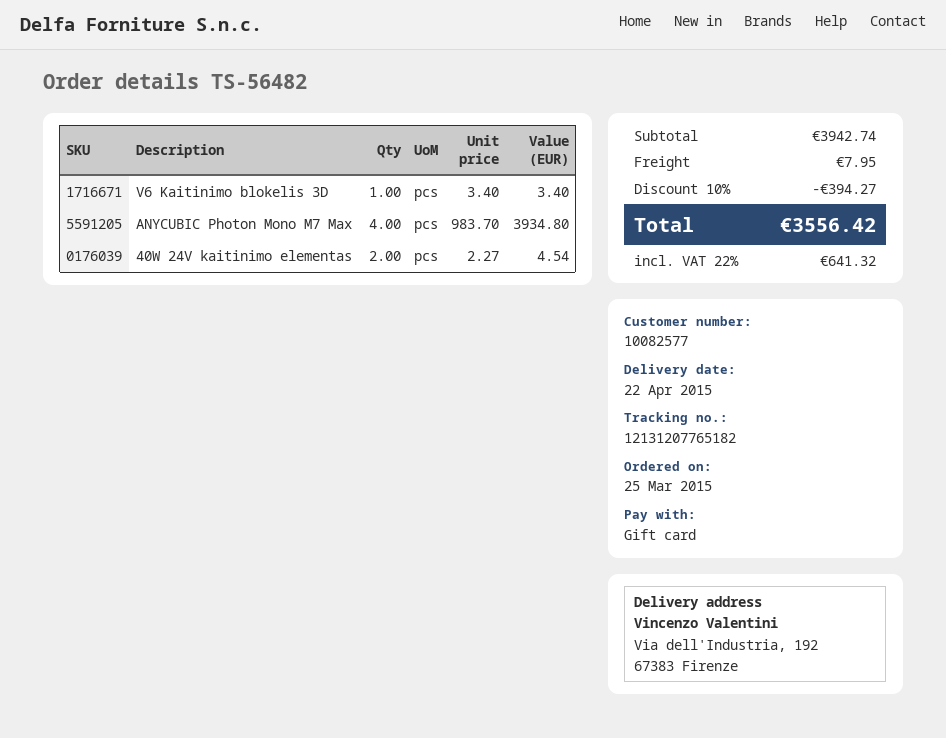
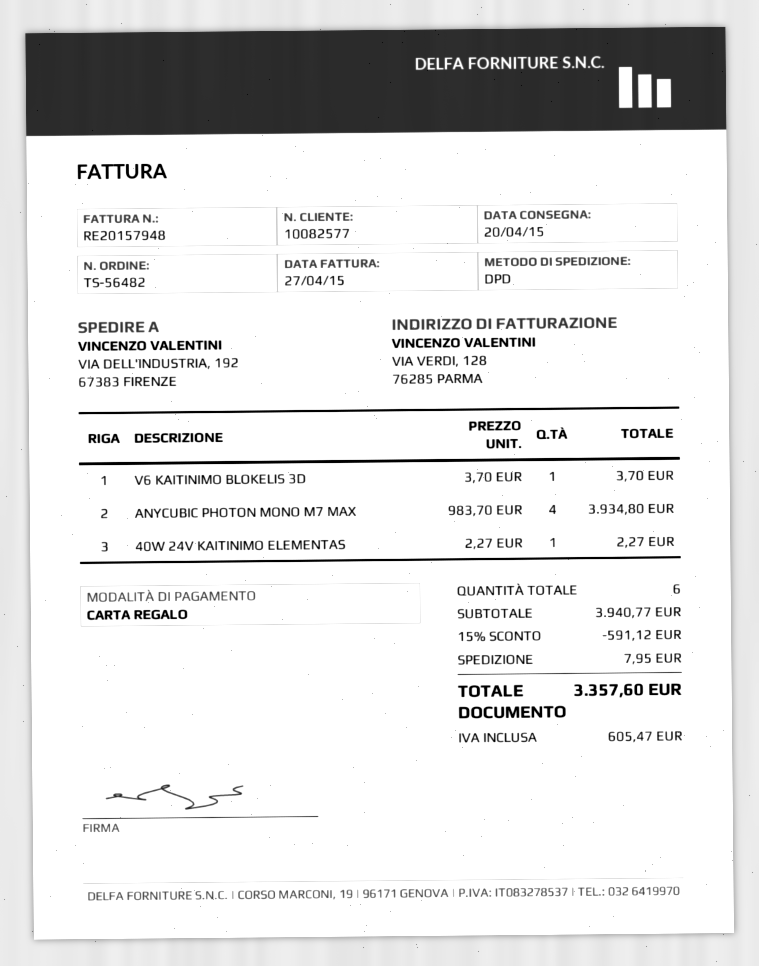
delivery date: 2015-04-22 -> 2015-04-20
V6 Kaitinimo blokelis 3D: 1 x 3.40 = 3.40 -> 1 x 3.70 = 3.70
40W 24V kaitinimo elementas: 2 x 2.27 = 4.54 -> 1 x 2.27 = 2.27
subtotal: 3942.74 -> 3940.77
discount: 10% = 394.27 -> 15% = 591.12
tax: 641.32 -> 605.47
total: 3556.42 -> 3357.60

